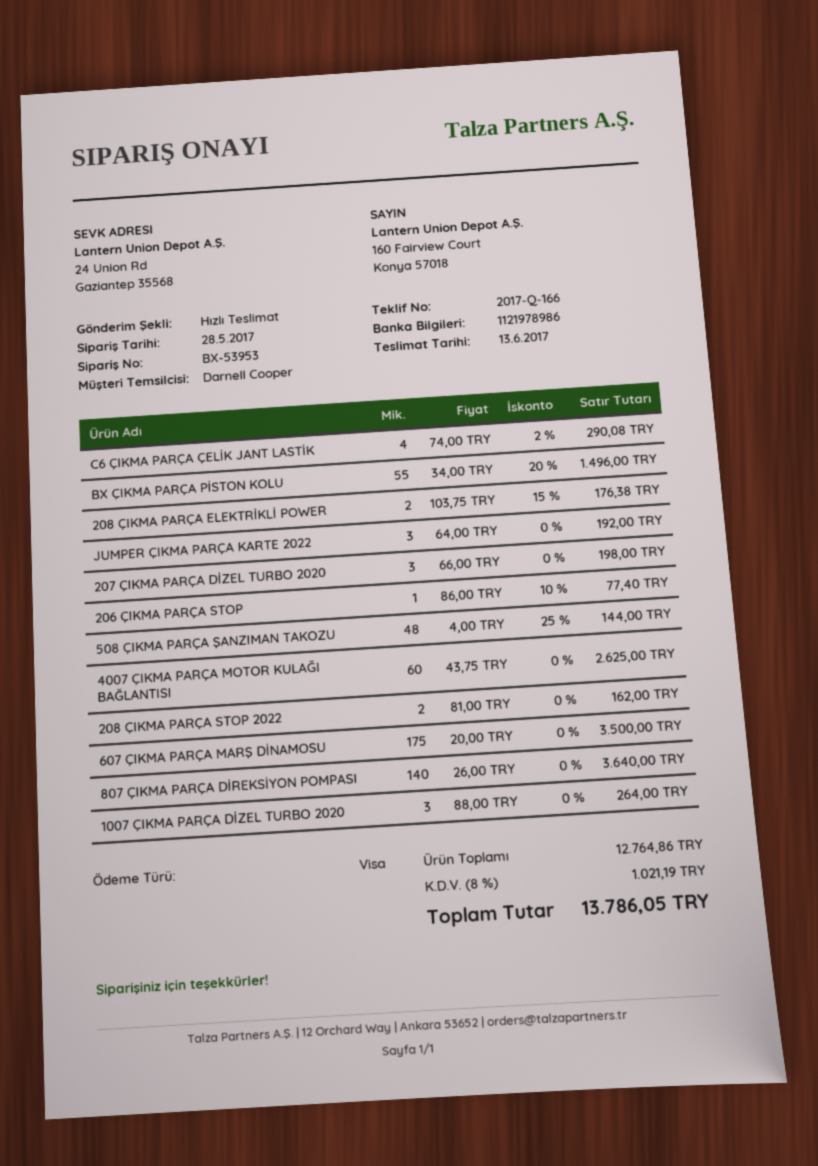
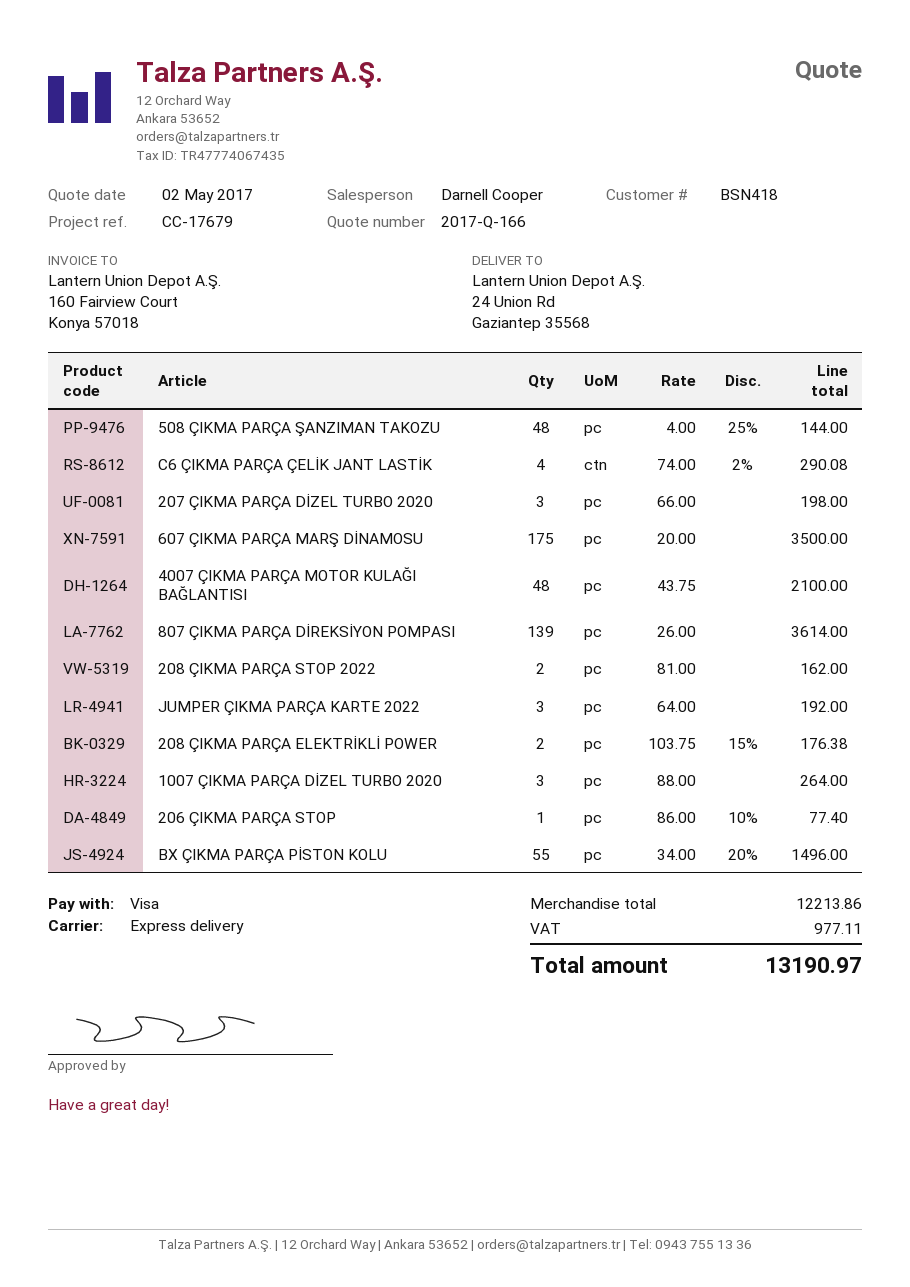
4007 ÇIKMA PARÇA MOTOR KULAĞI BAĞLANTISI: 60 x 43.75 = 2625.00 -> 48 x 43.75 = 2100.00
807 ÇIKMA PARÇA DİREKSİYON POMPASI: 140 x 26.00 = 3640.00 -> 139 x 26.00 = 3614.00
subtotal: 12764.86 -> 12213.86
tax: 1021.19 -> 977.11
total: 13786.05 -> 13190.97

